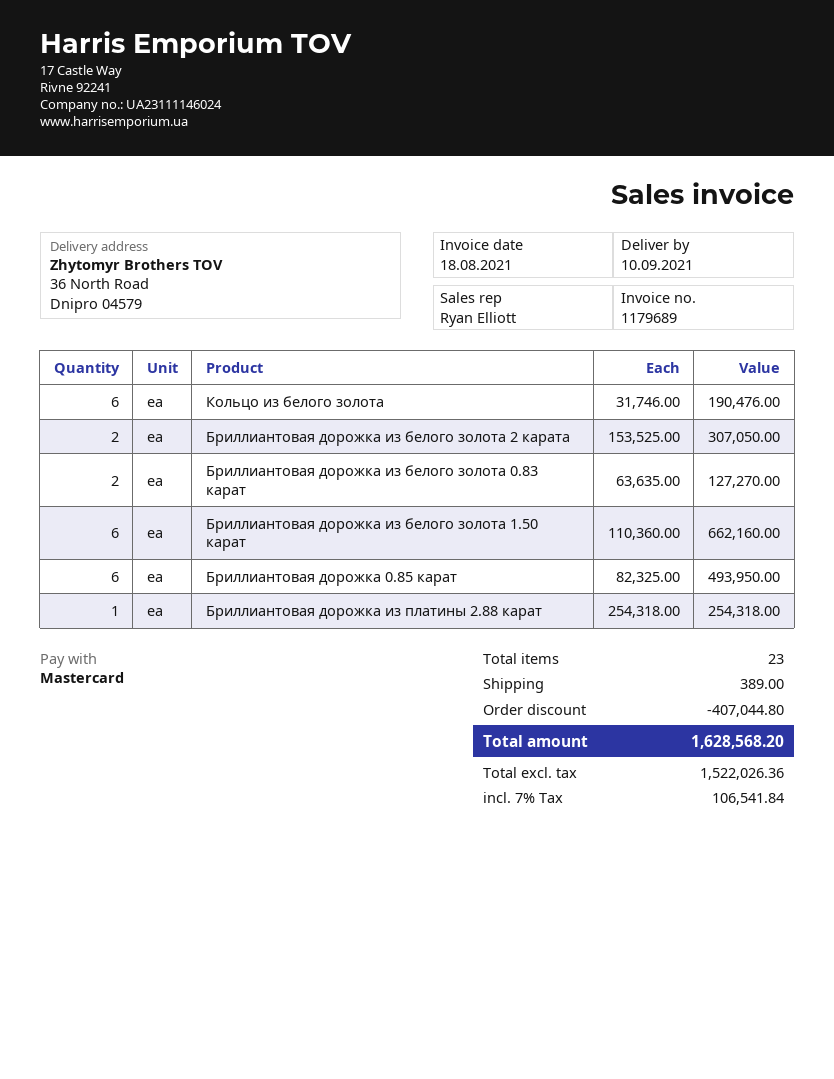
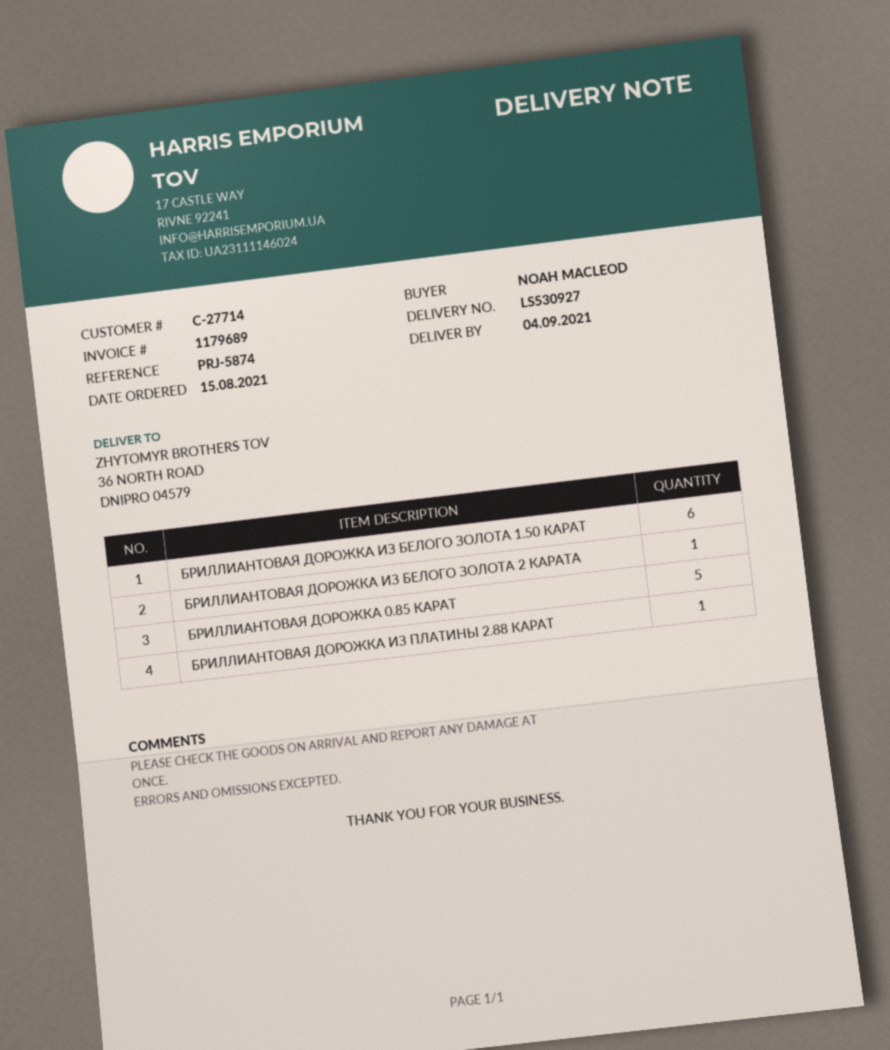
delivery date: 2021-09-10 -> 2021-09-04
Кольцо из белого золота: 6 -> none
Бриллиантовая дорожка из белого золота 2 карата: 2 -> 1
Бриллиантовая дорожка из белого золота 0.83 карат: 2 -> none
Бриллиантовая дорожка 0.85 карат: 6 -> 5

